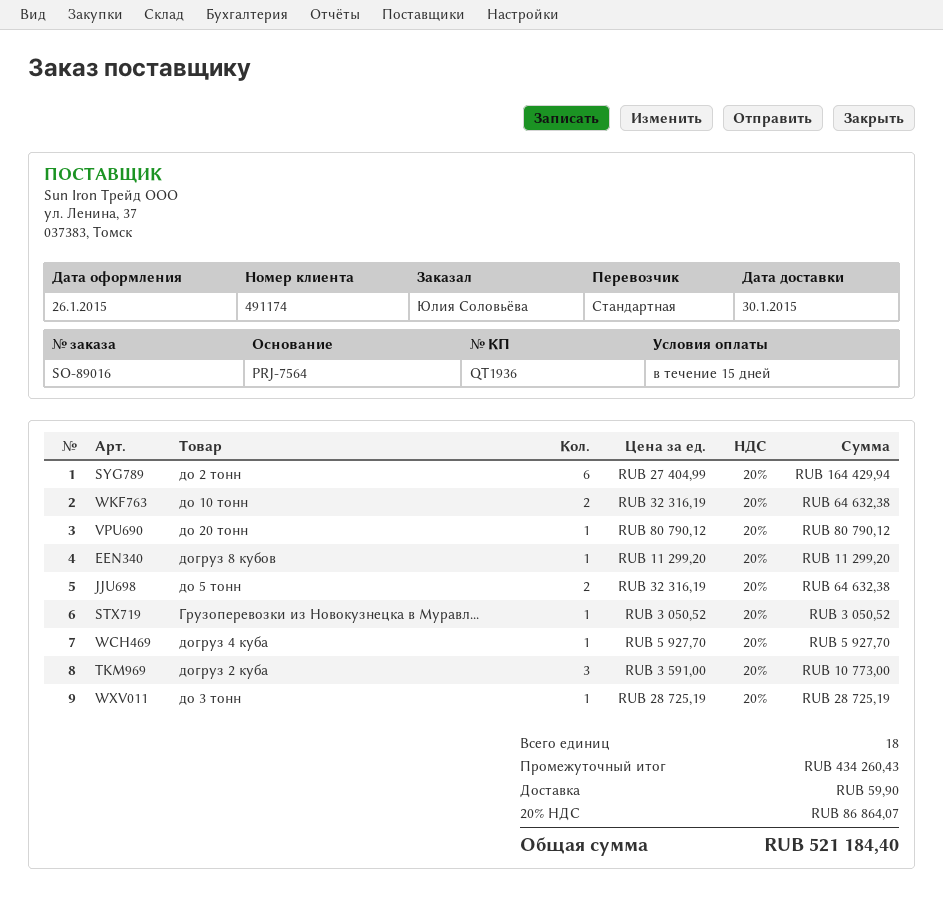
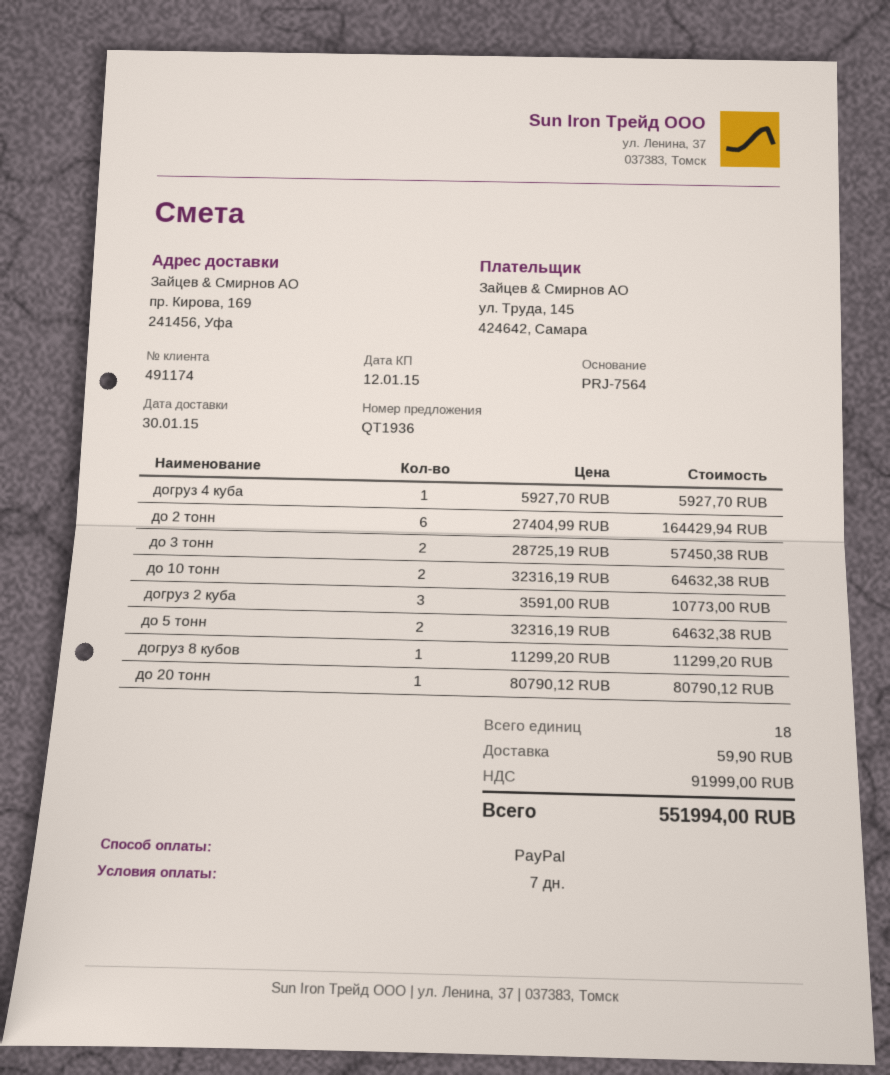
payment terms: 15 days -> 7 days
Грузоперевозки из Новокузнецка в Муравл...: 1 x 3050.52 = 3050.52 -> none
до 3 тонн: 1 x 28725.19 = 28725.19 -> 2 x 28725.19 = 57450.38
tax: 86864.07 -> 91999.00
total: 521184.40 -> 551994.00

